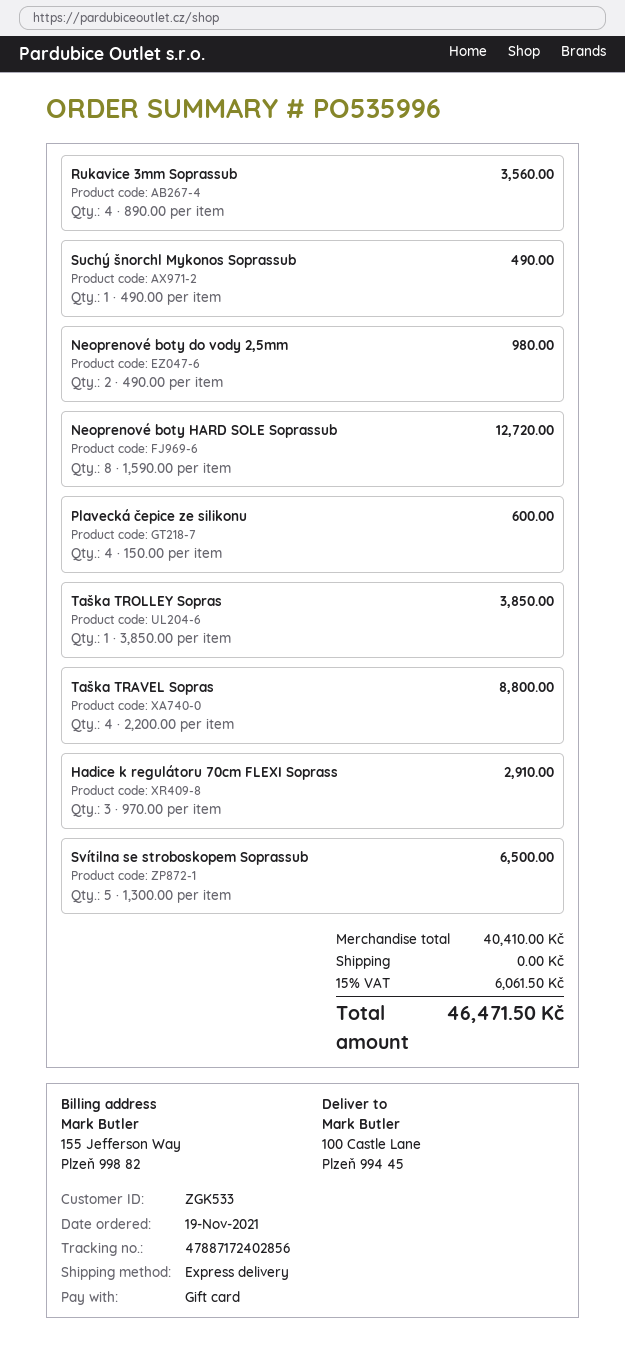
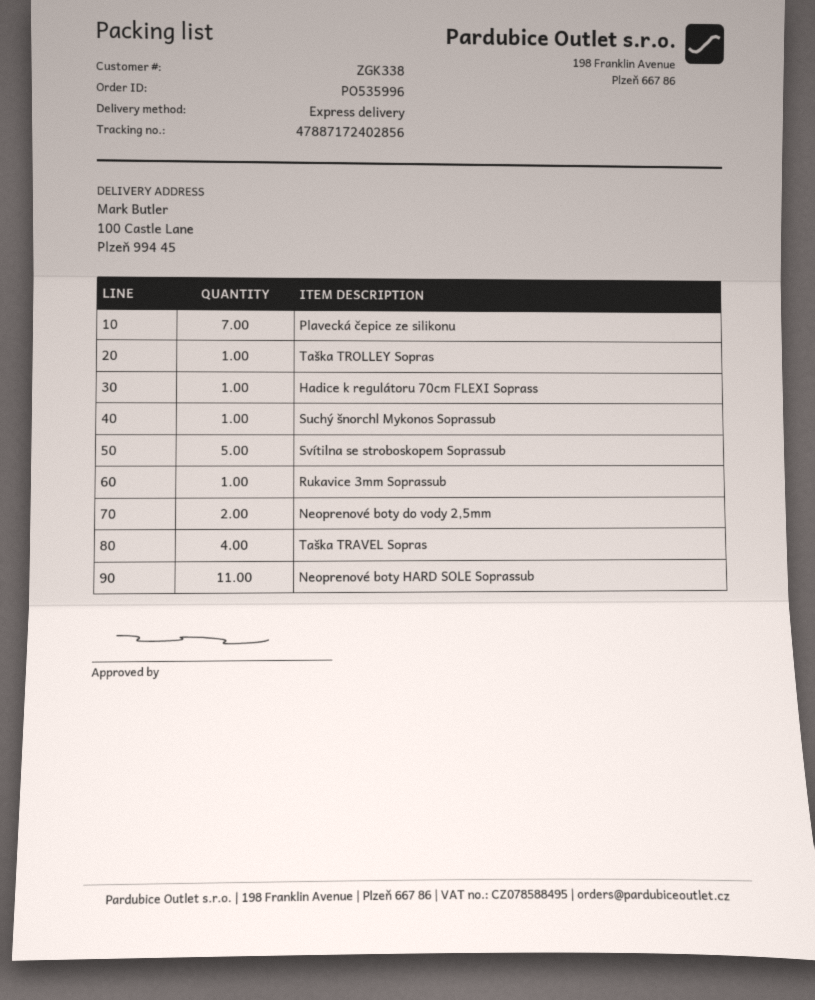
customer number: ZGK533 -> ZGK338
Rukavice 3mm Soprassub: 4 -> 1
Neoprenové boty HARD SOLE Soprassub: 8 -> 11
Plavecká čepice ze silikonu: 4 -> 7
Hadice k regulátoru 70cm FLEXI Soprass: 3 -> 1

